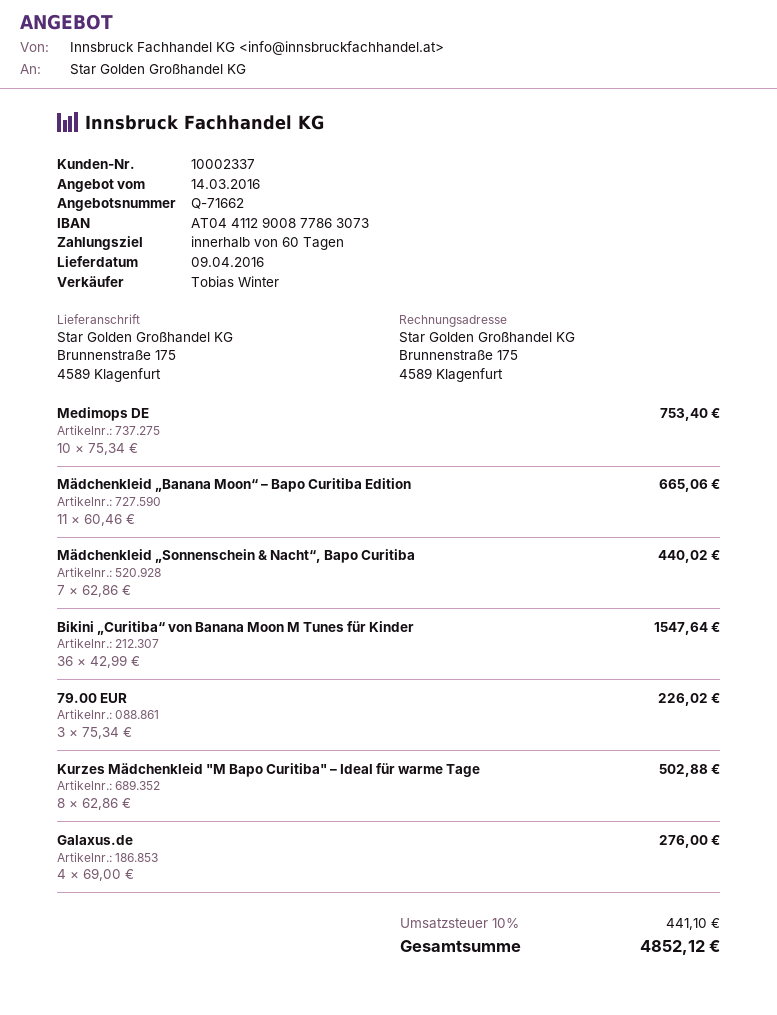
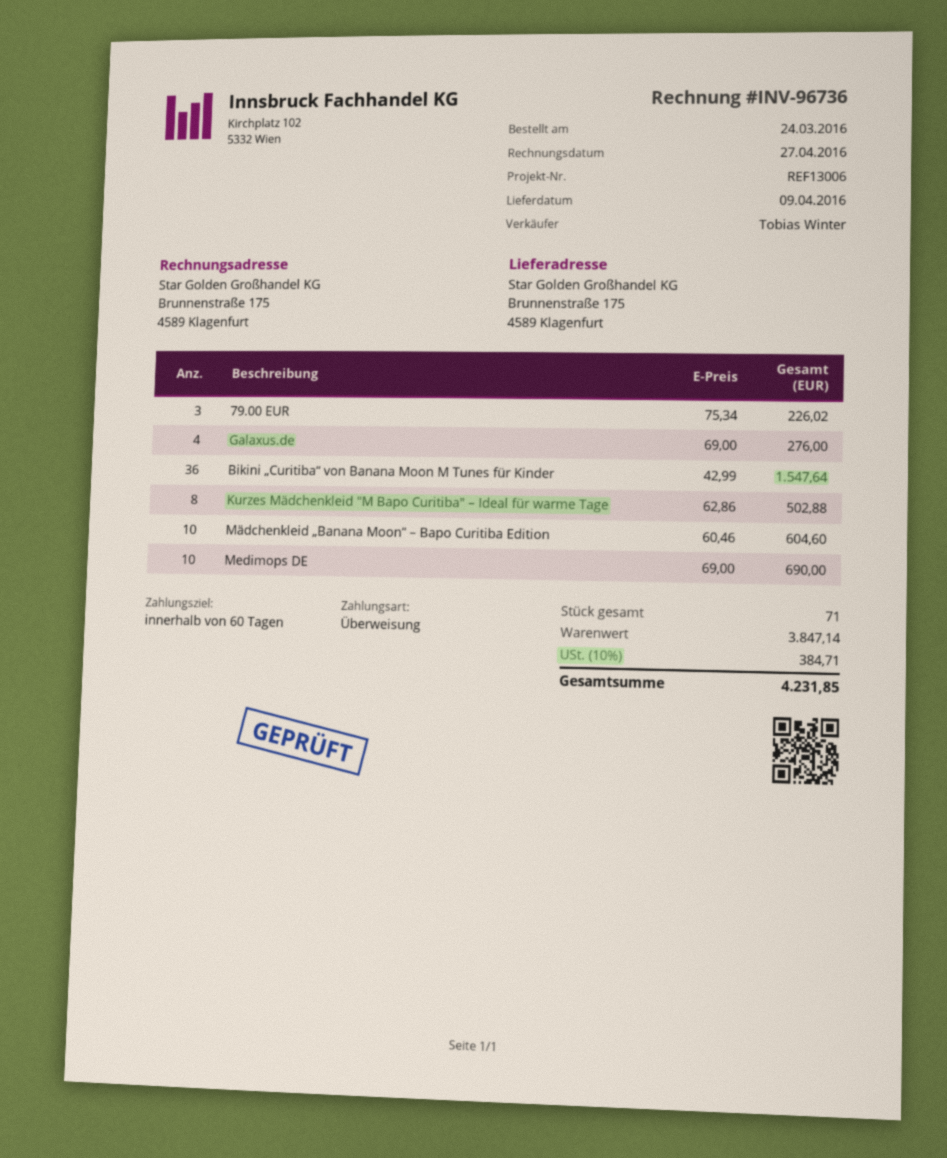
Medimops DE: 10 x 75.34 = 753.40 -> 10 x 69.00 = 690.00
Mädchenkleid „Banana Moon“ – Bapo Curitiba Edition: 11 x 60.46 = 665.06 -> 10 x 60.46 = 604.60
Mädchenkleid „Sonnenschein & Nacht“, Bapo Curitiba: 7 x 62.86 = 440.02 -> none
tax: 10% = 441.10 -> 10% = 384.71
total: 4852.12 -> 4231.85

